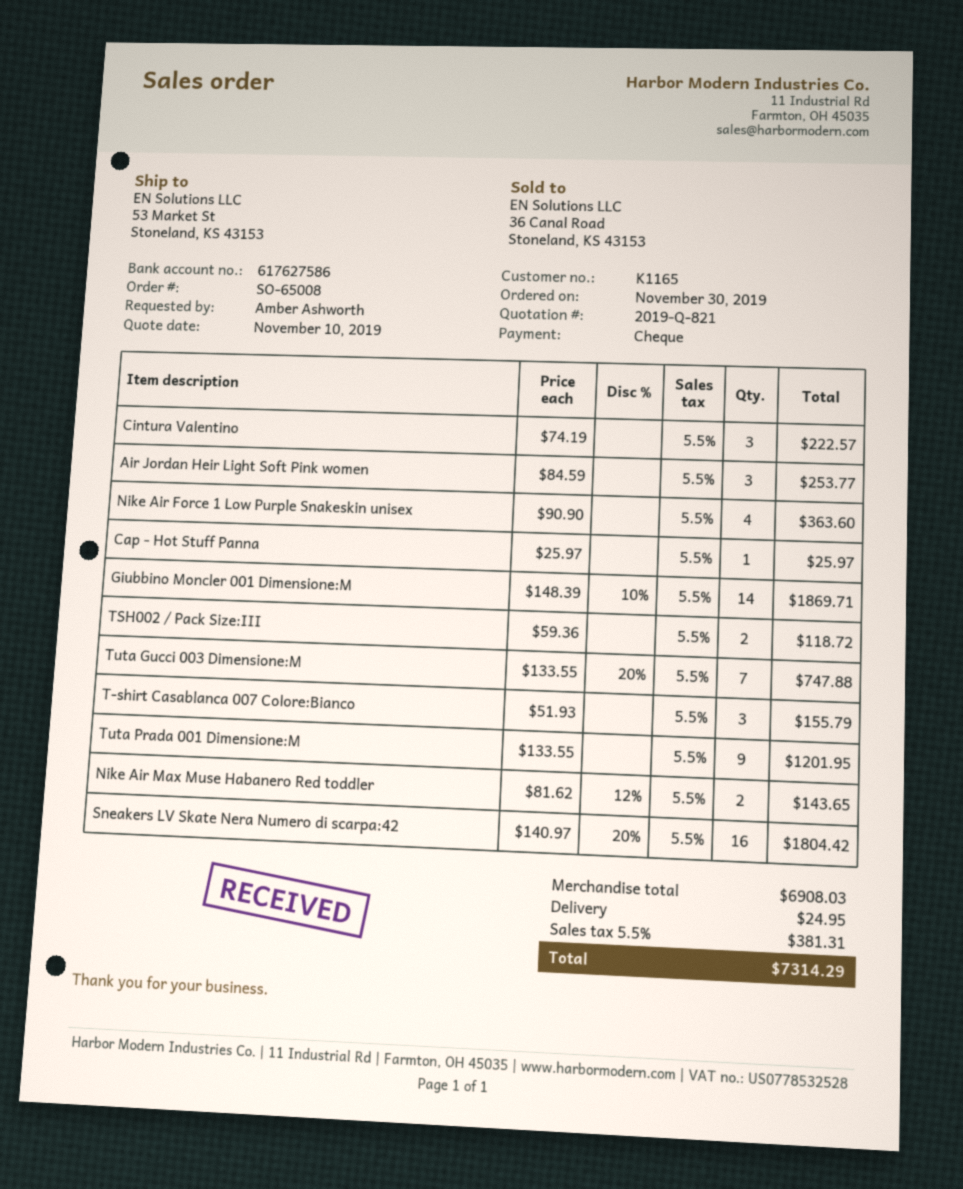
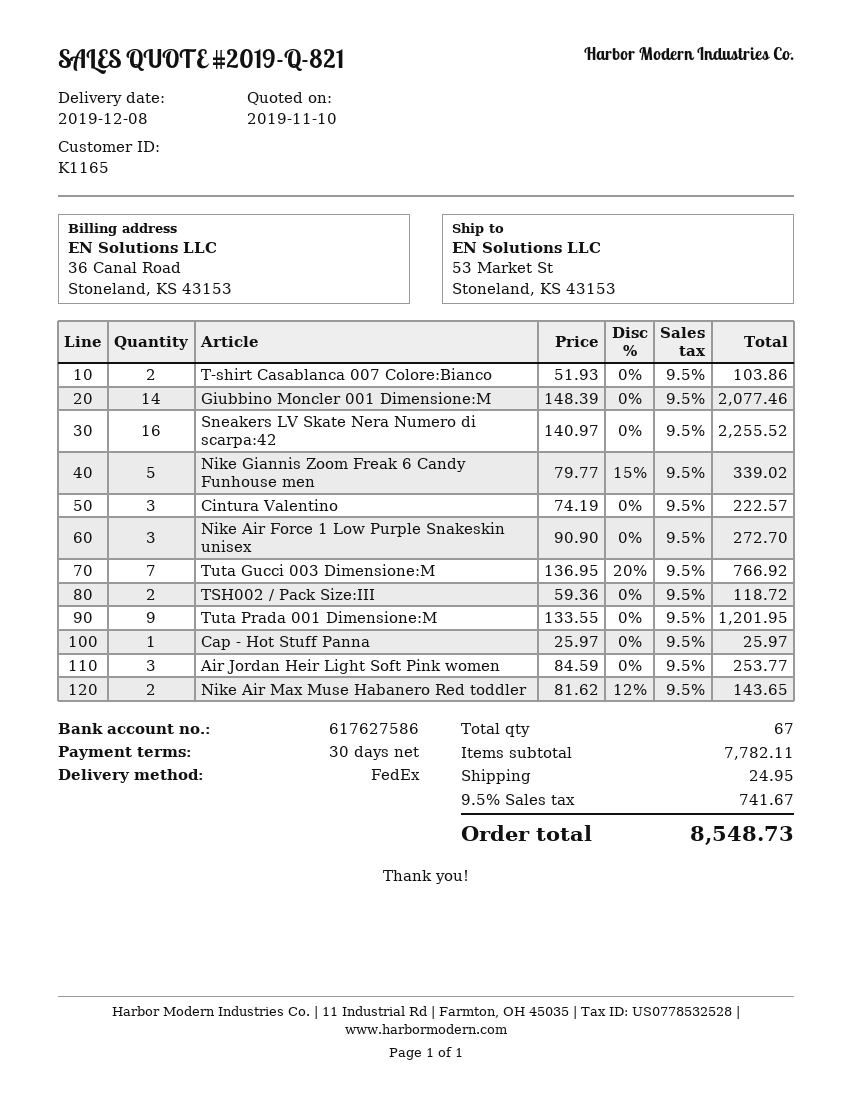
Nike Air Force 1 Low Purple Snakeskin unisex: 4 x 90.90 = 363.60 -> 3 x 90.90 = 272.70
Giubbino Moncler 001 Dimensione:M: 14 x 148.39 - 10% = 1869.71 -> 14 x 148.39 = 2077.46
Tuta Gucci 003 Dimensione:M: 7 x 133.55 - 20% = 747.88 -> 7 x 136.95 - 20% = 766.92
T-shirt Casablanca 007 Colore:Bianco: 3 x 51.93 = 155.79 -> 2 x 51.93 = 103.86
Sneakers LV Skate Nera Numero di scarpa:42: 16 x 140.97 - 20% = 1804.42 -> 16 x 140.97 = 2255.52
Nike Giannis Zoom Freak 6 Candy Funhouse men: none -> 5 x 79.77 - 15% = 339.02
subtotal: 6908.03 -> 7782.11
tax: 5.5% = 381.31 -> 9.5% = 741.67
total: 7314.29 -> 8548.73

